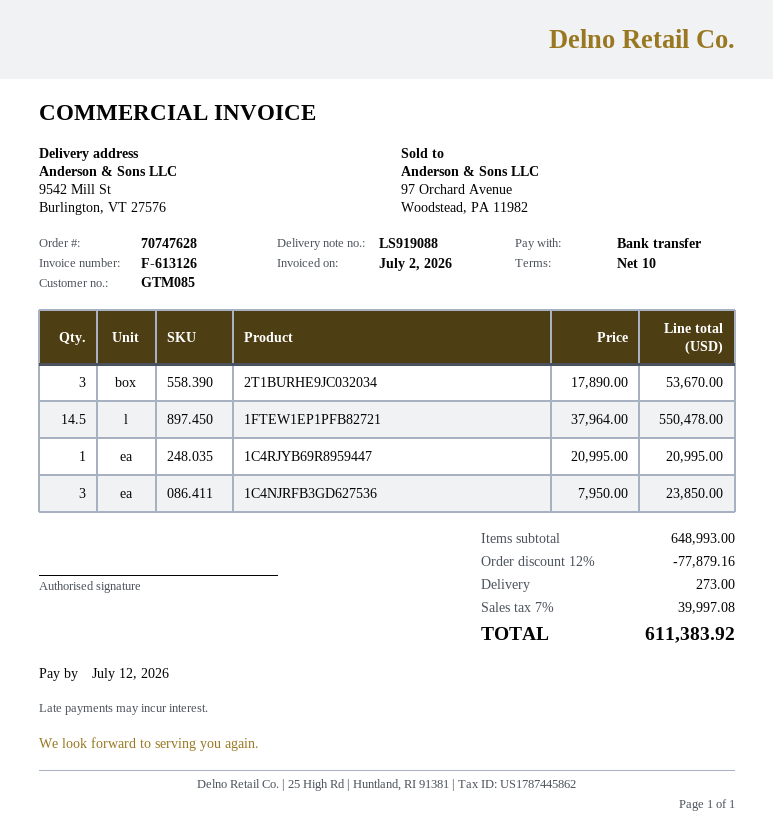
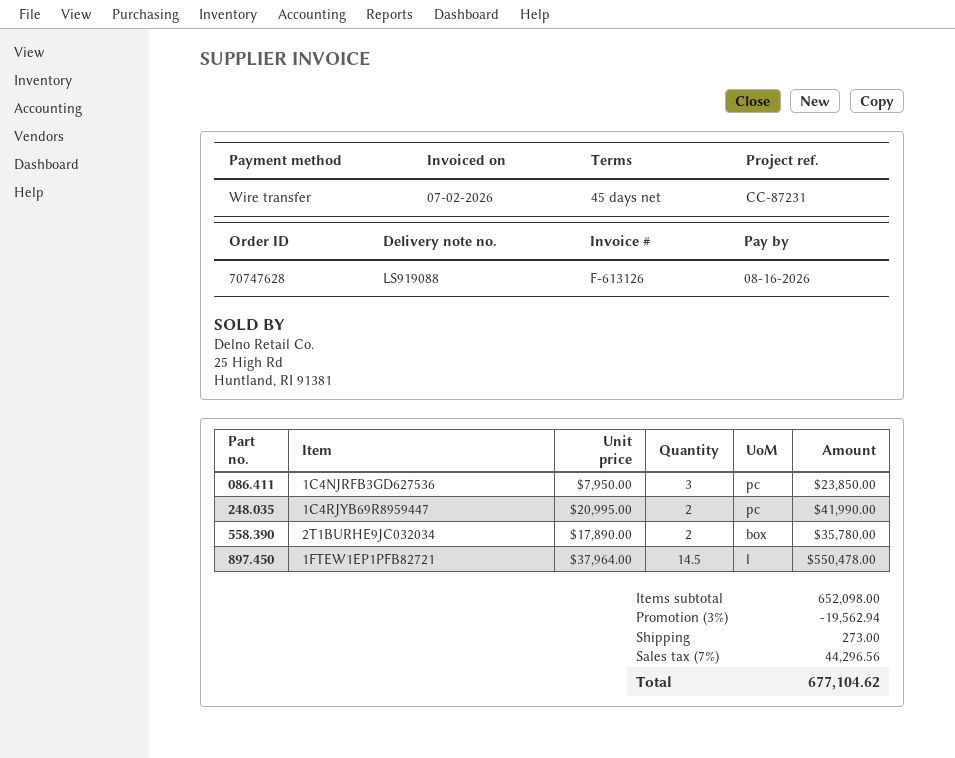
payment terms: 10 days -> 45 days
due date: 2026-07-12 -> 2026-08-16
2T1BURHE9JC032034: 3 x 17890.00 = 53670.00 -> 2 x 17890.00 = 35780.00
1C4RJYB69R8959447: 1 x 20995.00 = 20995.00 -> 2 x 20995.00 = 41990.00
subtotal: 648993.00 -> 652098.00
discount: 12% = 77879.16 -> 3% = 19562.94
tax: 7% = 39997.08 -> 7% = 44296.56
total: 611383.92 -> 677104.62

